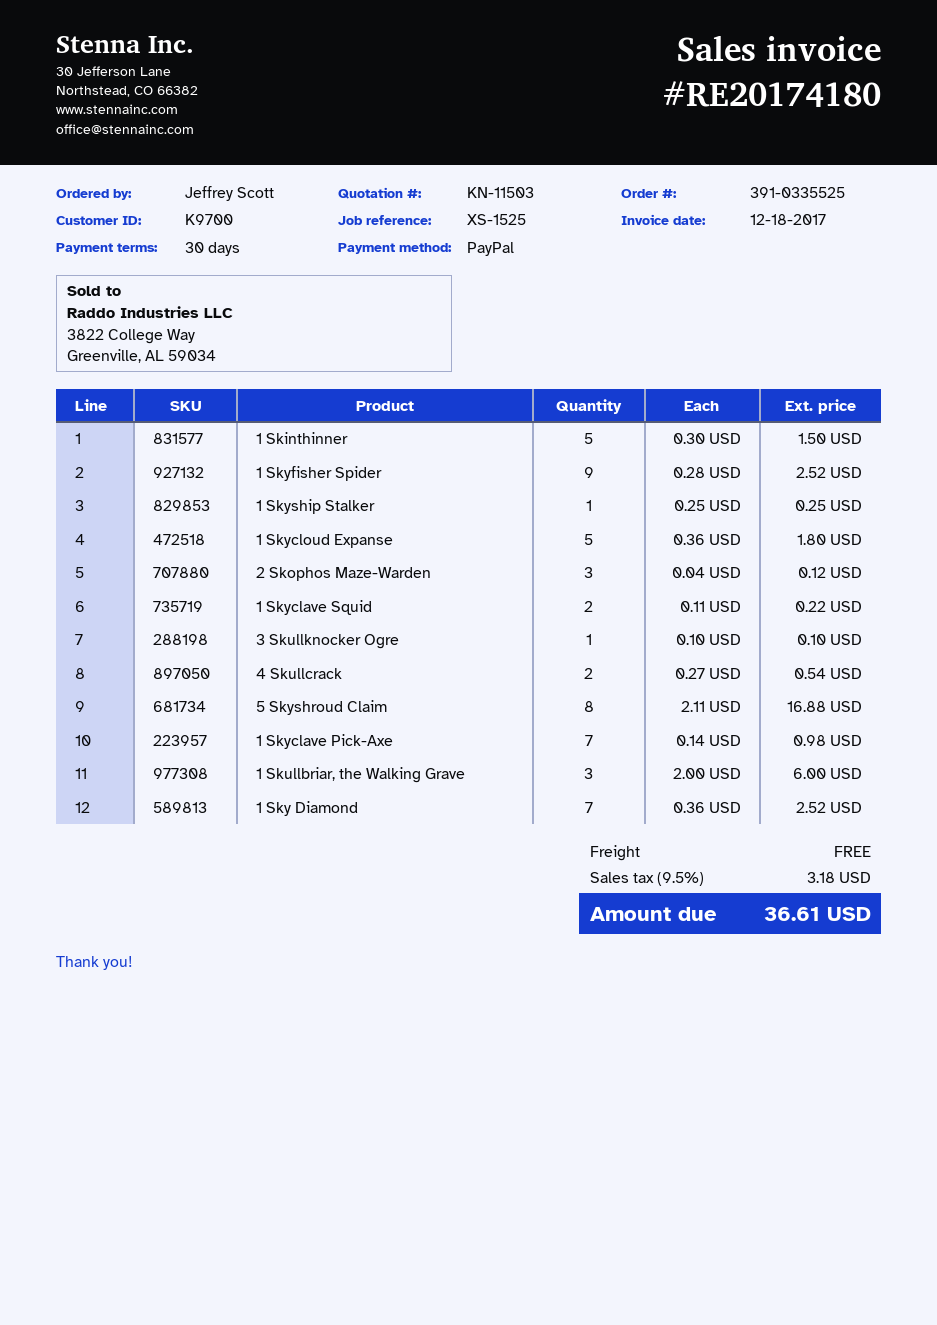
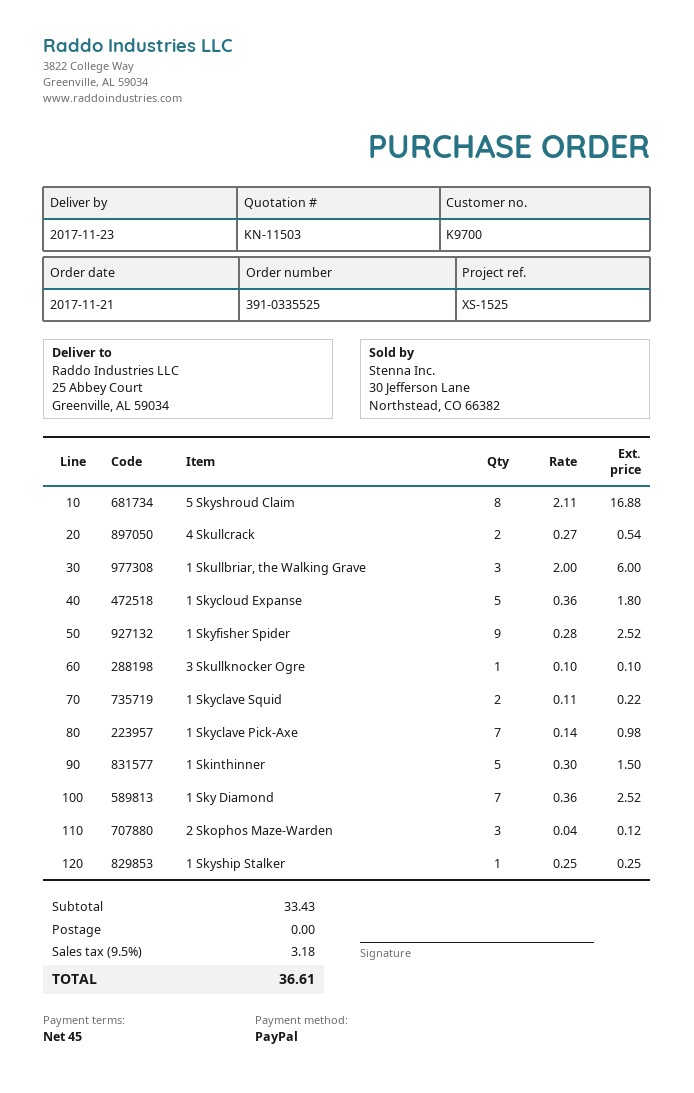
payment terms: 30 days -> 45 days

